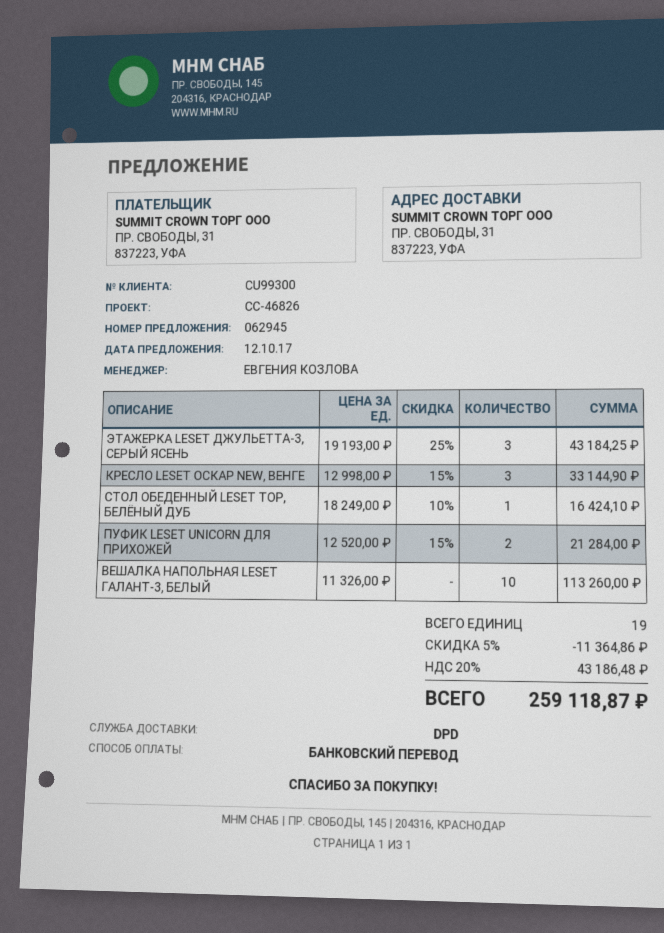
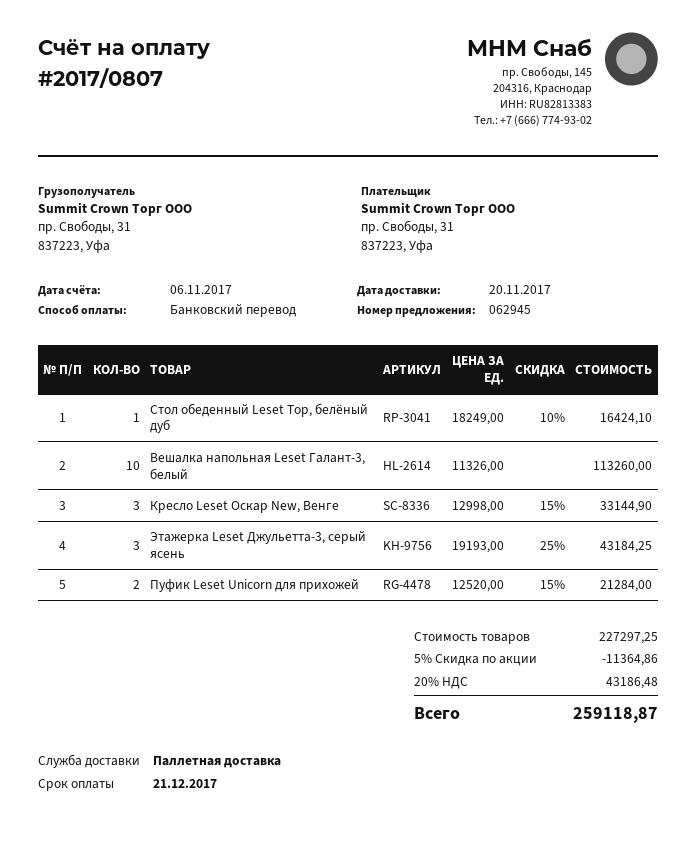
shipping method: DPD -> pallet freight

